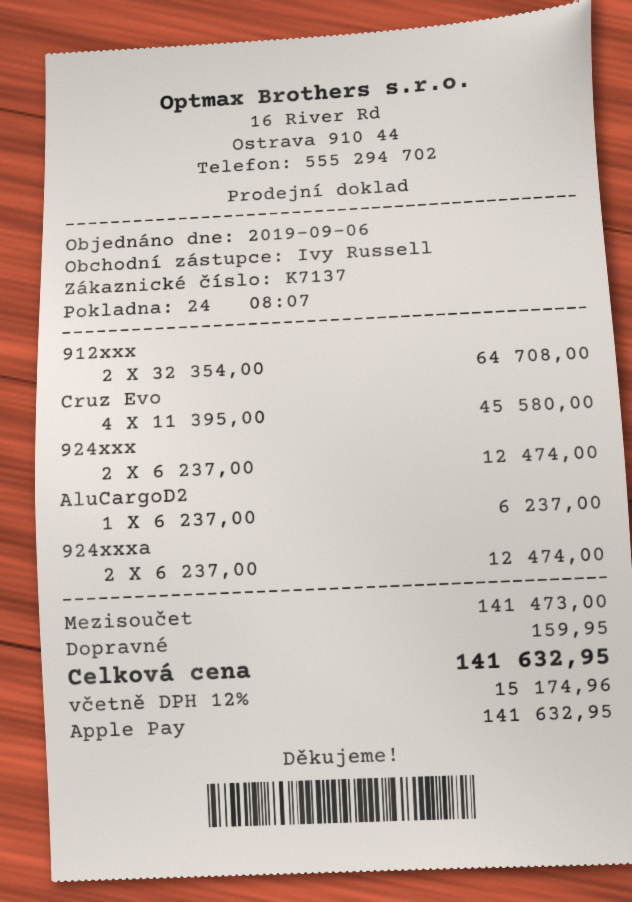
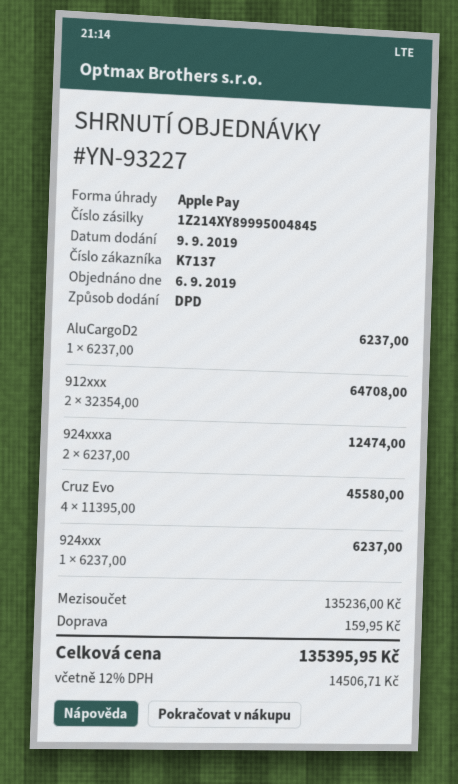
924xxx: 2 x 6237.00 = 12474.00 -> 1 x 6237.00 = 6237.00
subtotal: 141473.00 -> 135236.00
tax: 12% = 15174.96 -> 12% = 14506.71
total: 141632.95 -> 135395.95

